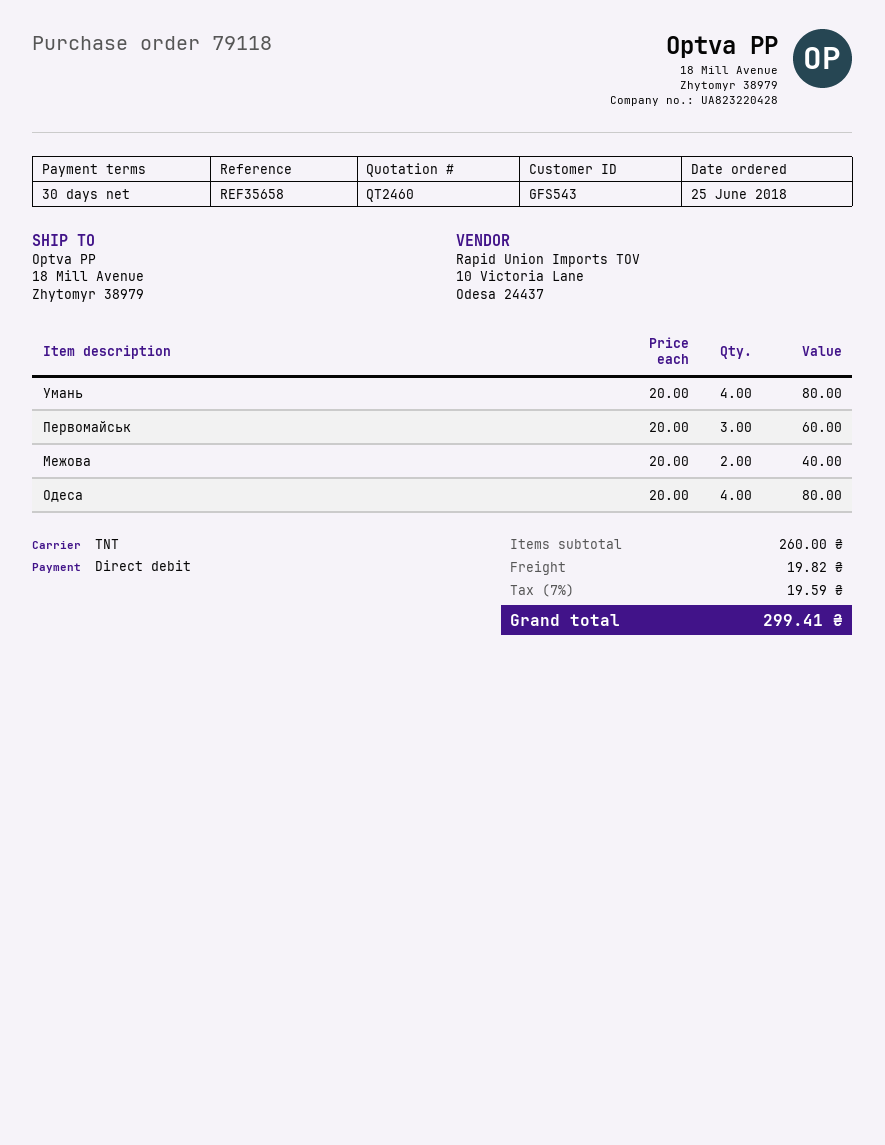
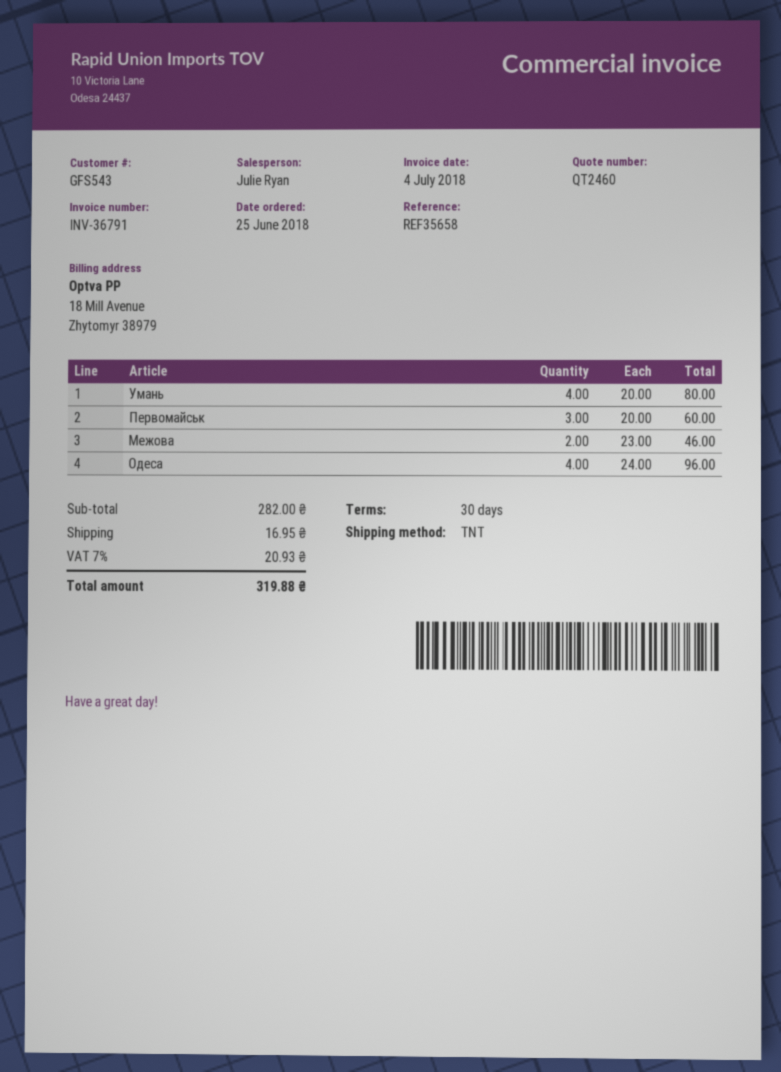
Межова: 2 x 20.00 = 40.00 -> 2 x 23.00 = 46.00
Одеса: 4 x 20.00 = 80.00 -> 4 x 24.00 = 96.00
subtotal: 260.00 -> 282.00
shipping: 19.82 -> 16.95
tax: 7% = 19.59 -> 7% = 20.93
total: 299.41 -> 319.88

